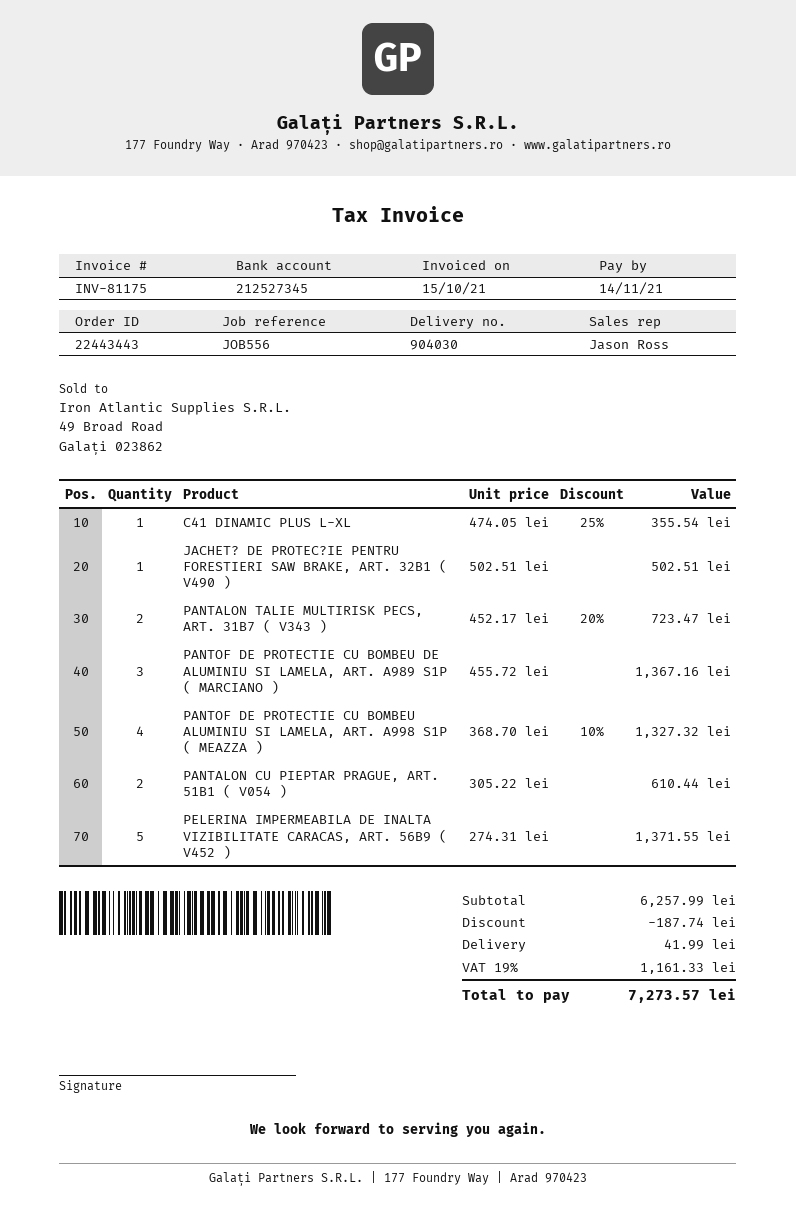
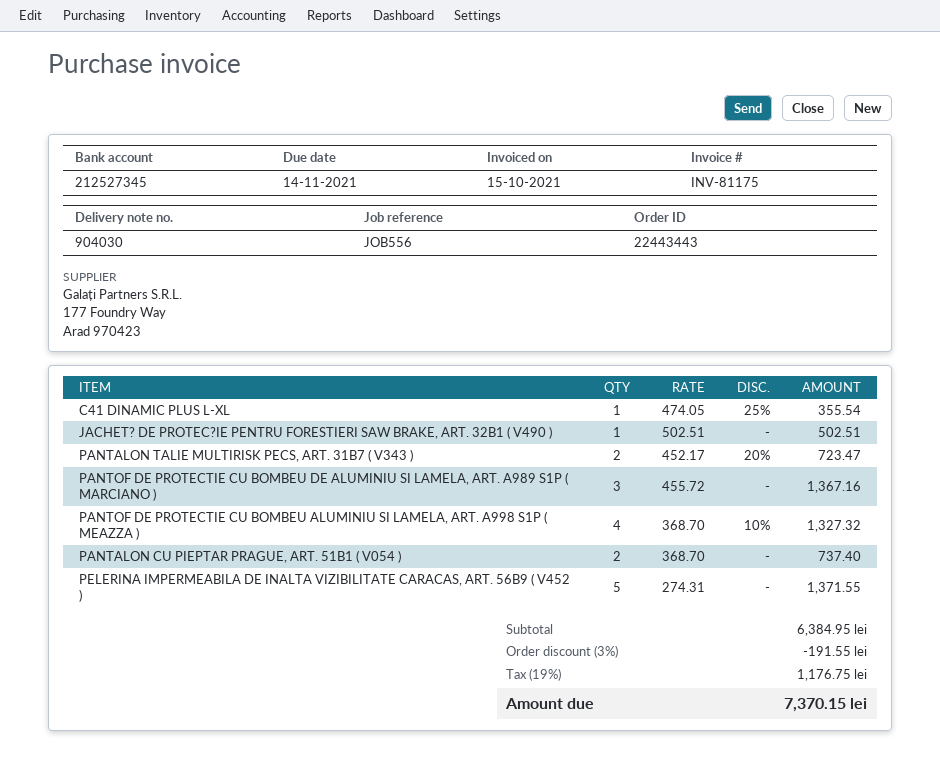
PANTALON CU PIEPTAR PRAGUE, ART. 51B1 ( V054 ): 2 x 305.22 = 610.44 -> 2 x 368.70 = 737.40
subtotal: 6257.99 -> 6384.95
discount: 187.74 -> 191.55
shipping: 41.99 -> none
tax: 19% = 1161.33 -> 19% = 1176.75
total: 7273.57 -> 7370.15

